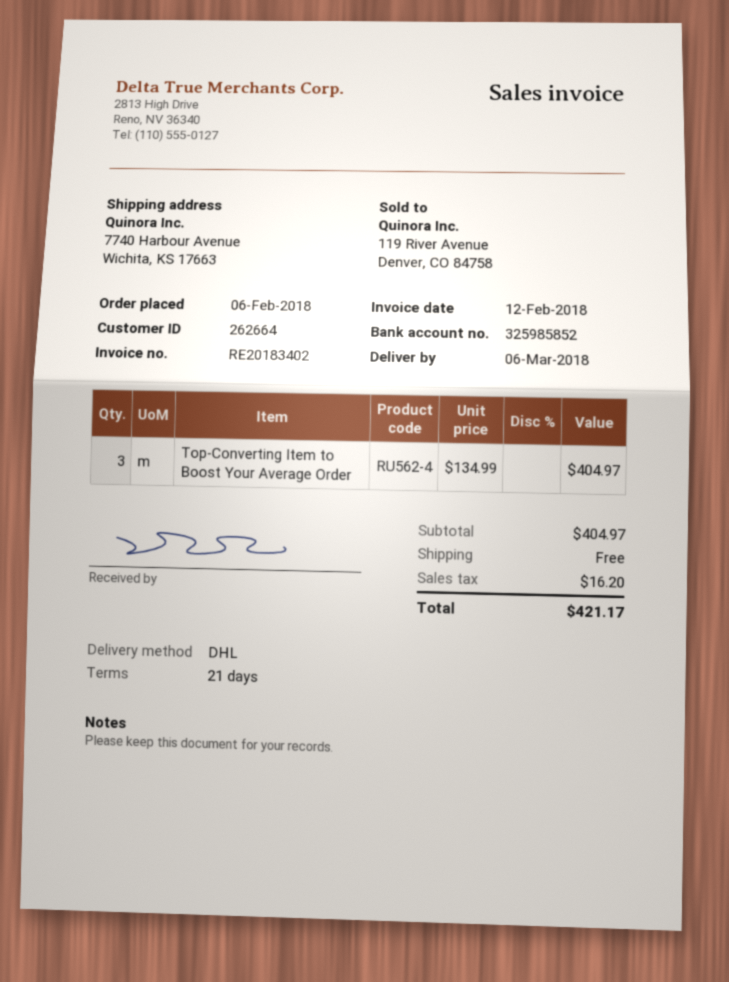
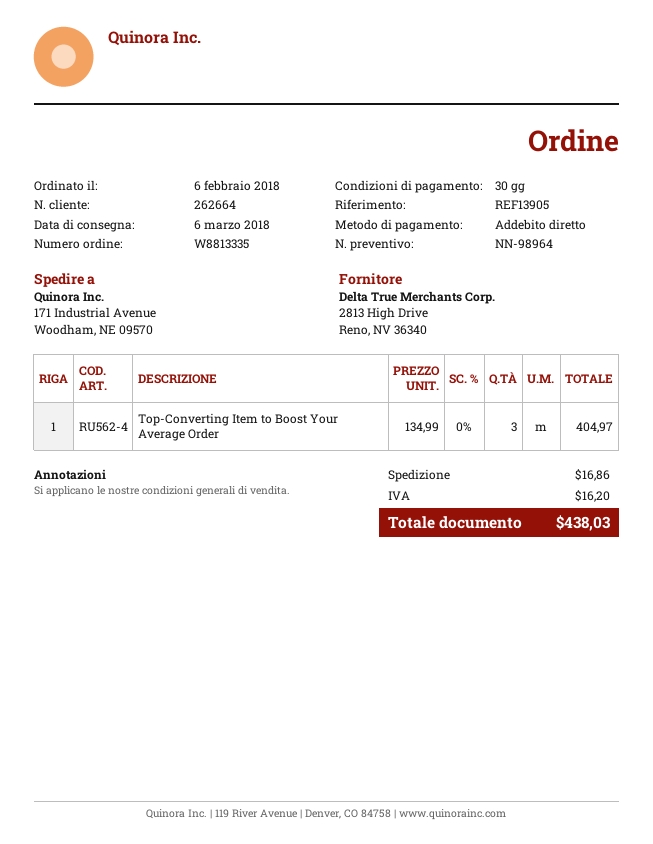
payment terms: 21 days -> 30 days
ship to: 7740 Harbour Avenue, Wichita, KS 17663 -> 171 Industrial Avenue, Woodham, NE 09570
shipping: 0.00 -> 16.86
total: 421.17 -> 438.03

